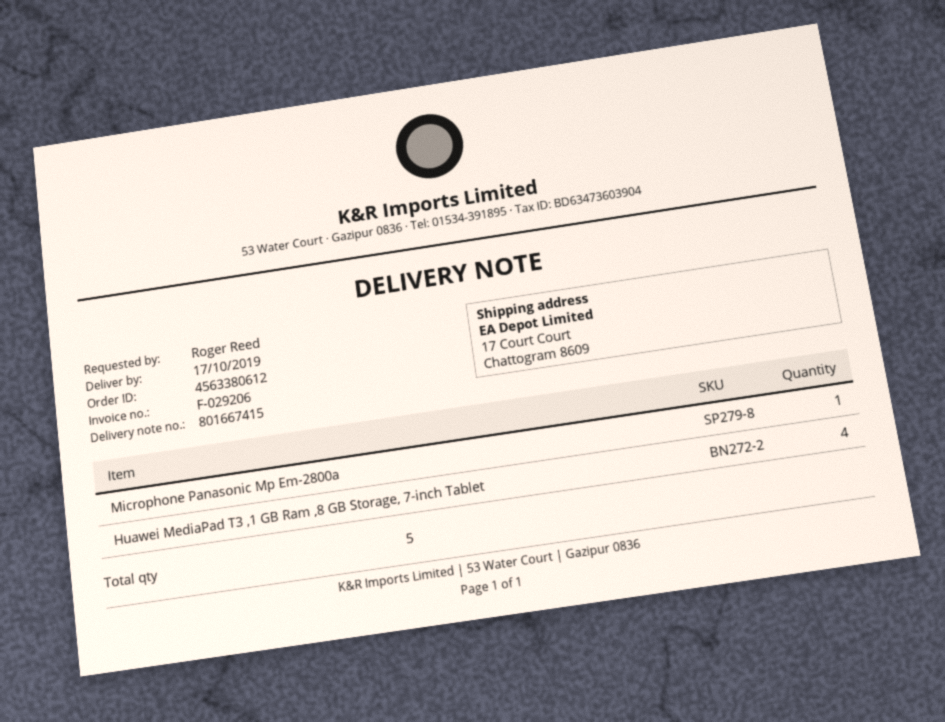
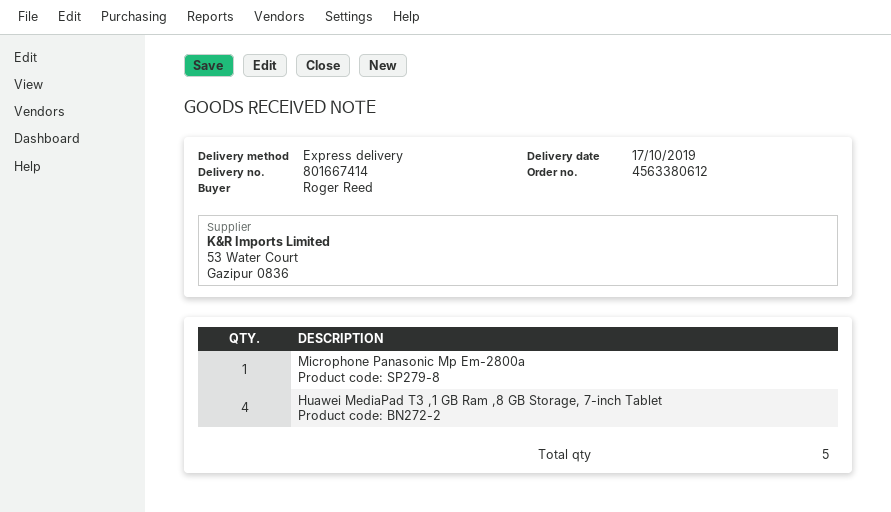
delivery note number: 801667415 -> 801667414

